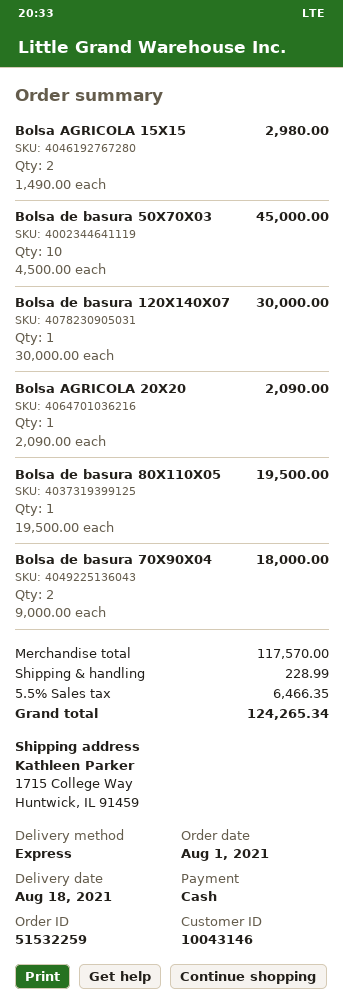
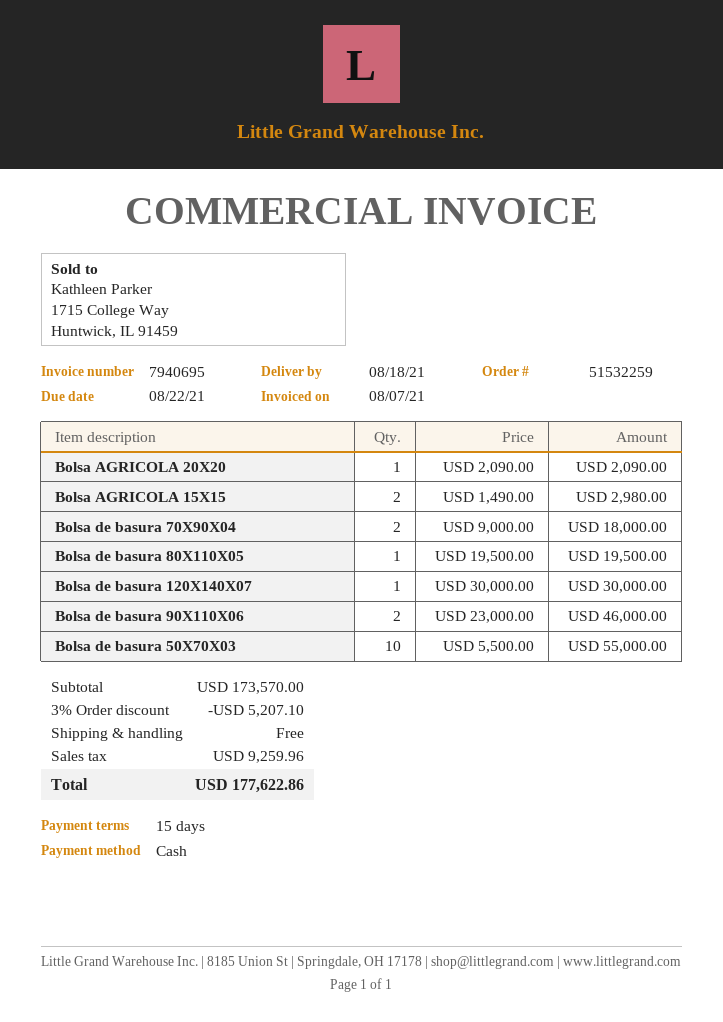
Bolsa de basura 50X70X03: 10 x 4500.00 = 45000.00 -> 10 x 5500.00 = 55000.00
Bolsa de basura 90X110X06: none -> 2 x 23000.00 = 46000.00
subtotal: 117570.00 -> 173570.00
discount: none -> 3% = 5207.10
shipping: 228.99 -> 0.00
tax: 6466.35 -> 9259.96
total: 124265.34 -> 177622.86

